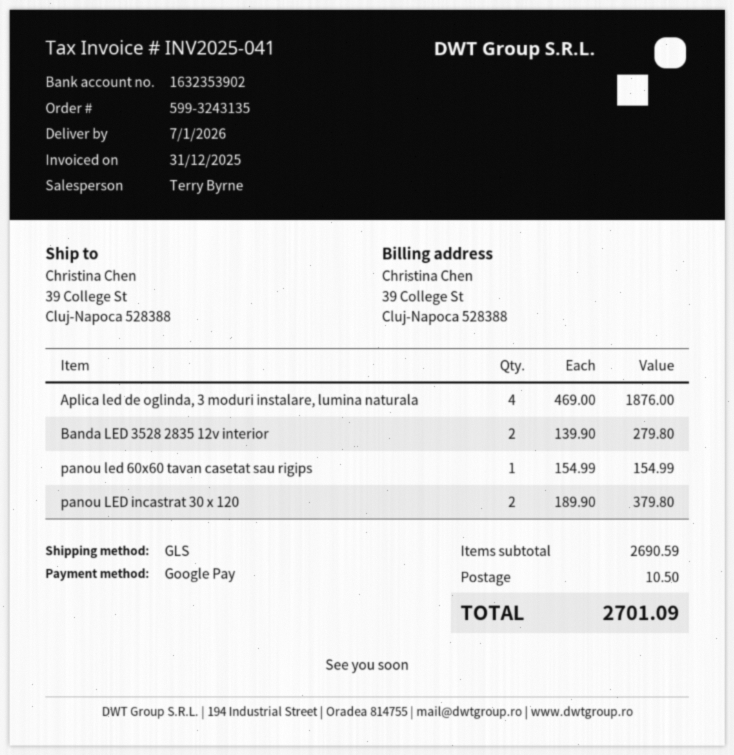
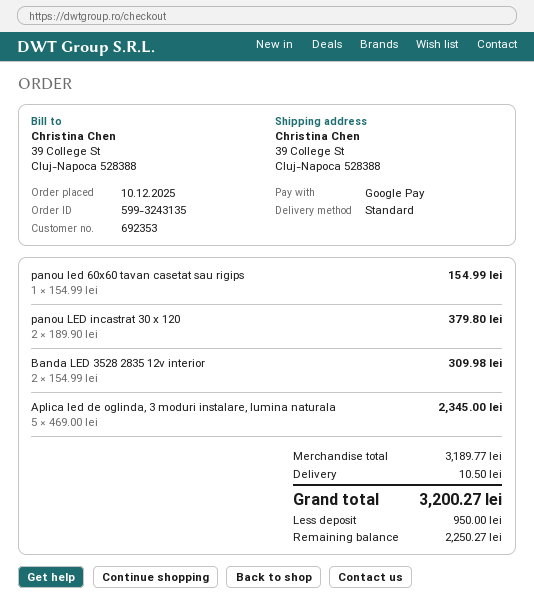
shipping method: GLS -> standard
Aplica led de oglinda, 3 moduri instalare, lumina naturala: 4 x 469.00 = 1876.00 -> 5 x 469.00 = 2345.00
Banda LED 3528 2835 12v interior: 2 x 139.90 = 279.80 -> 2 x 154.99 = 309.98
subtotal: 2690.59 -> 3189.77
total: 2701.09 -> 3200.27

